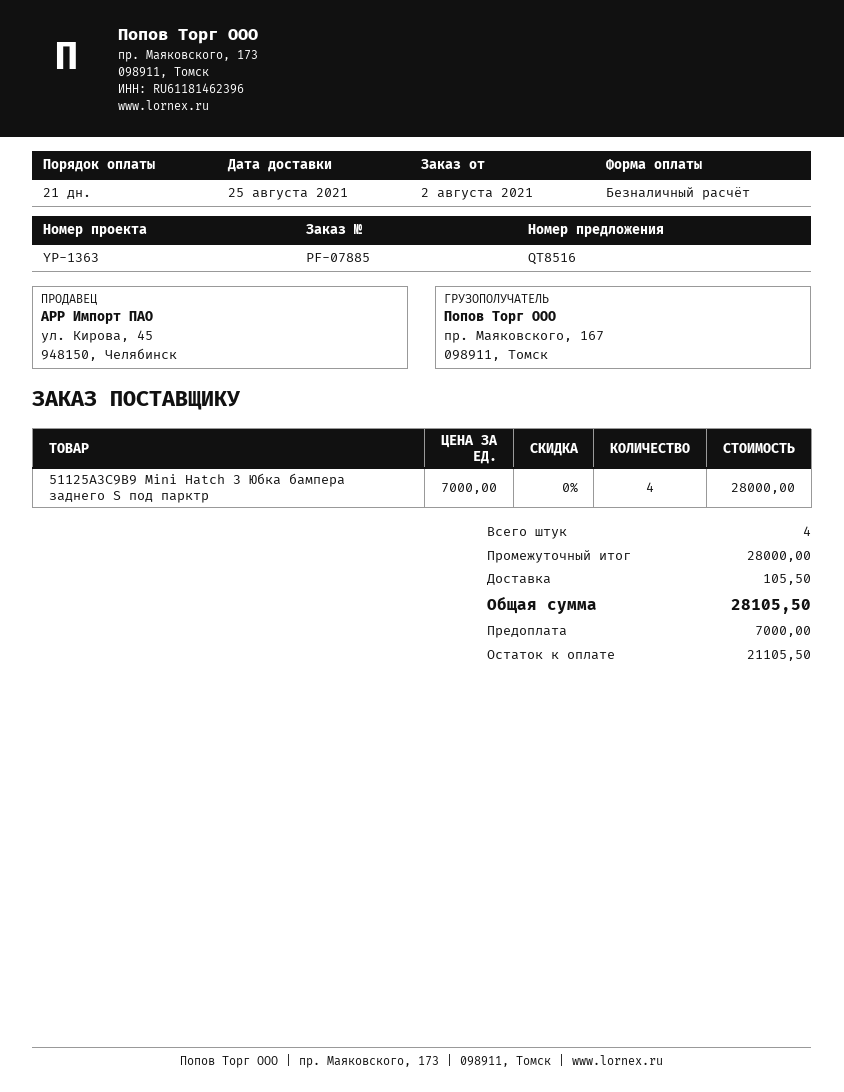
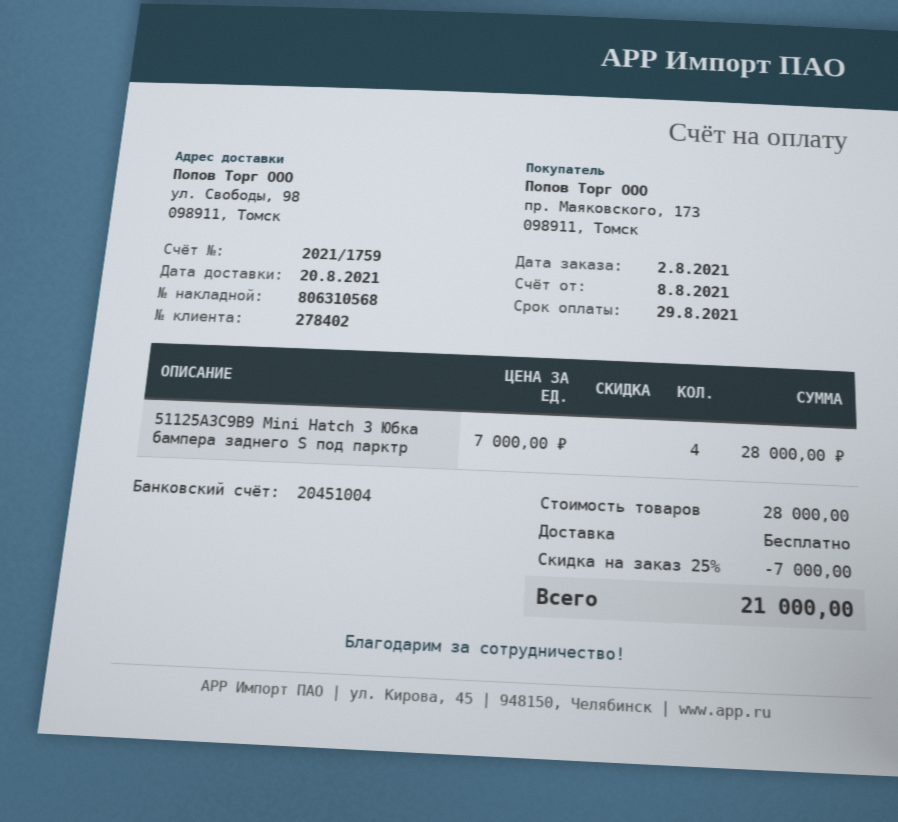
delivery date: 2021-08-25 -> 2021-08-20
ship to: пр. Маяковского, 167, 098911, Томск -> ул. Свободы, 98, 098911, Томск
discount: none -> 25% = 7000.00
shipping: 105.50 -> 0.00
total: 28105.50 -> 21000.00

